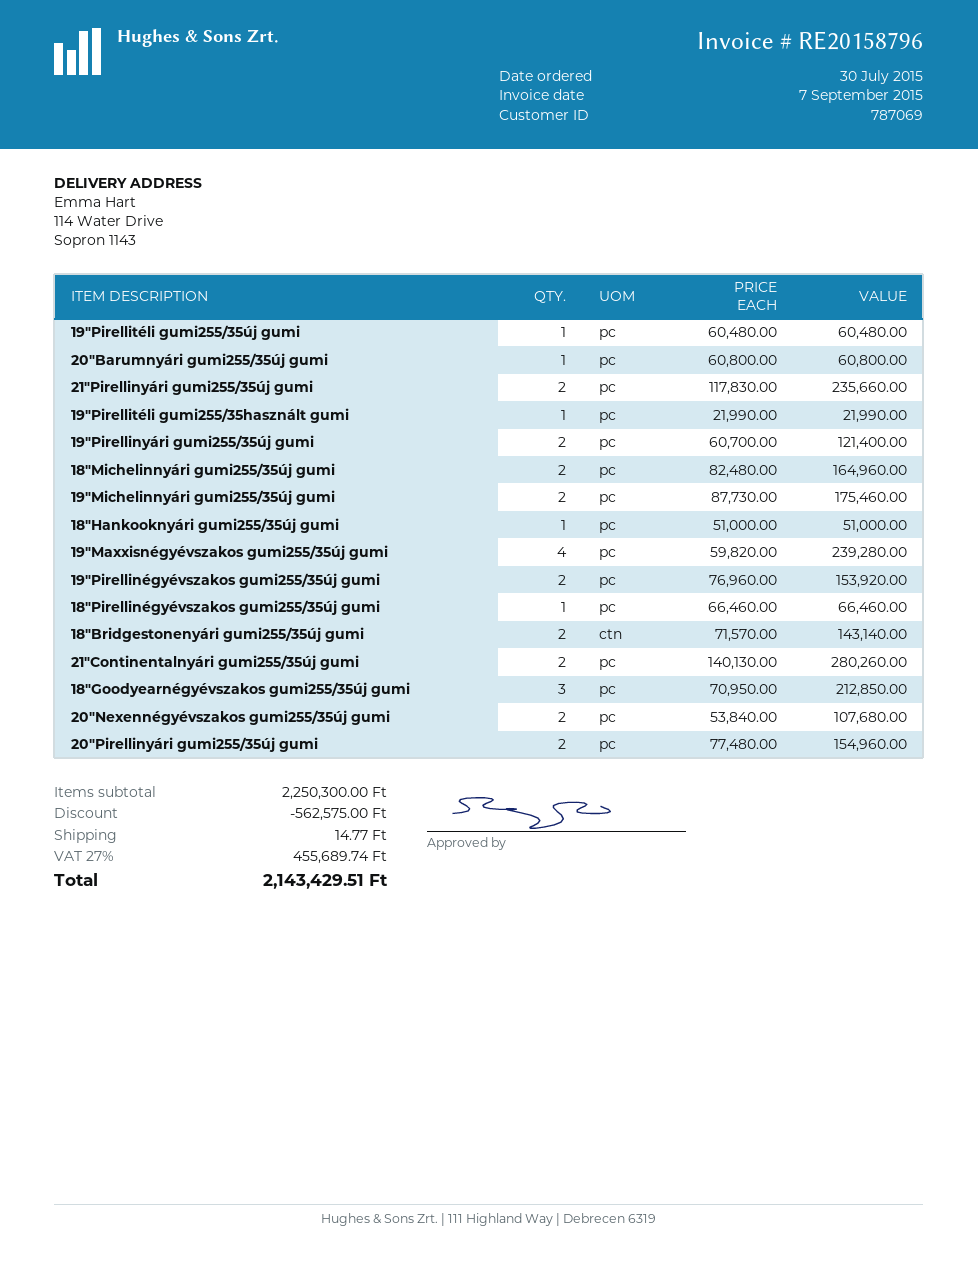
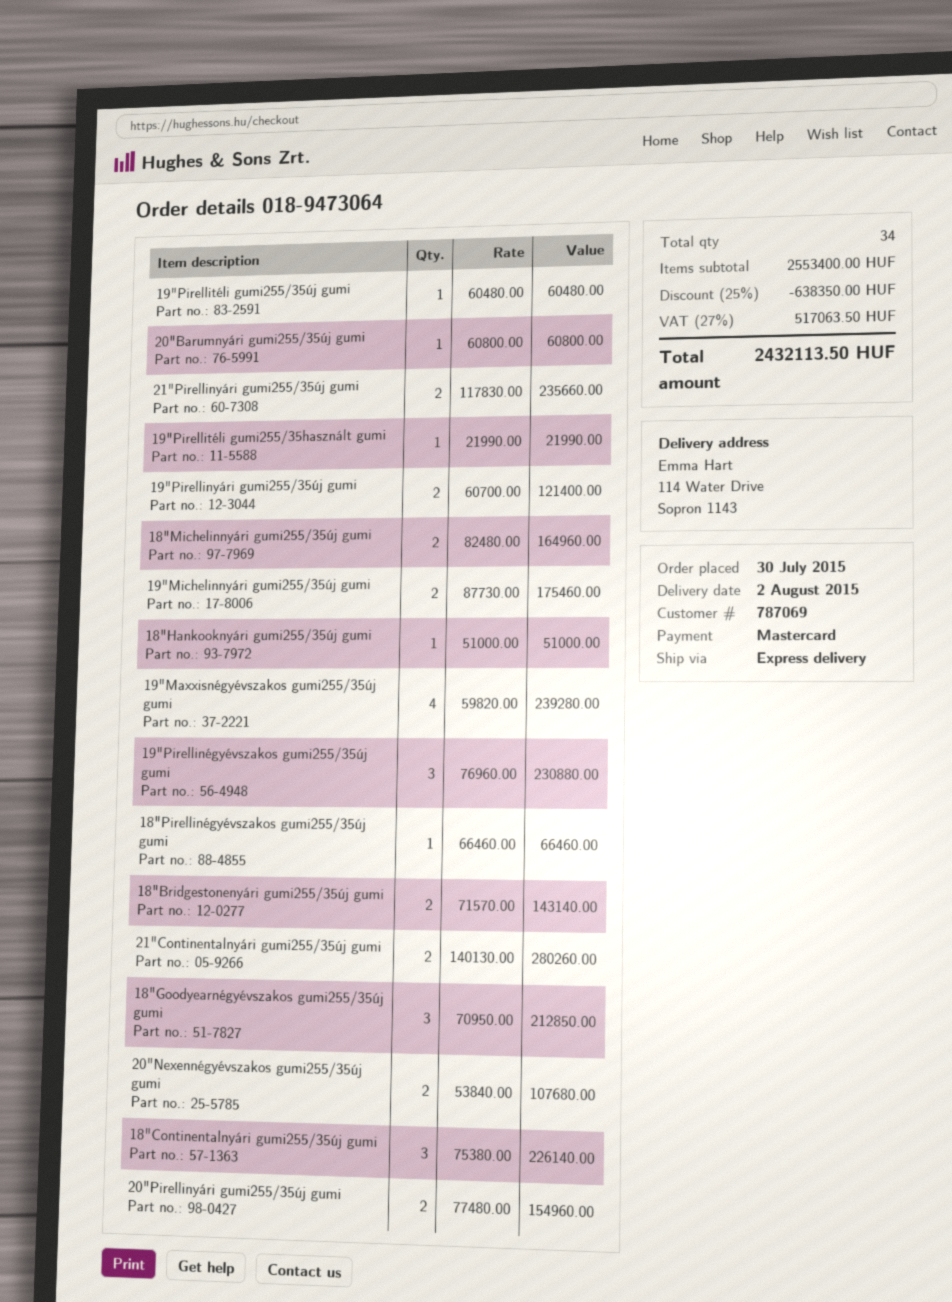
19"Pirellinégyévszakos gumi255/35új gumi: 2 x 76960.00 = 153920.00 -> 3 x 76960.00 = 230880.00
18"Continentalnyári gumi255/35új gumi: none -> 3 x 75380.00 = 226140.00
subtotal: 2250300.00 -> 2553400.00
discount: 562575.00 -> 638350.00
shipping: 14.77 -> none
tax: 27% = 455689.74 -> 27% = 517063.50
total: 2143429.51 -> 2432113.50

